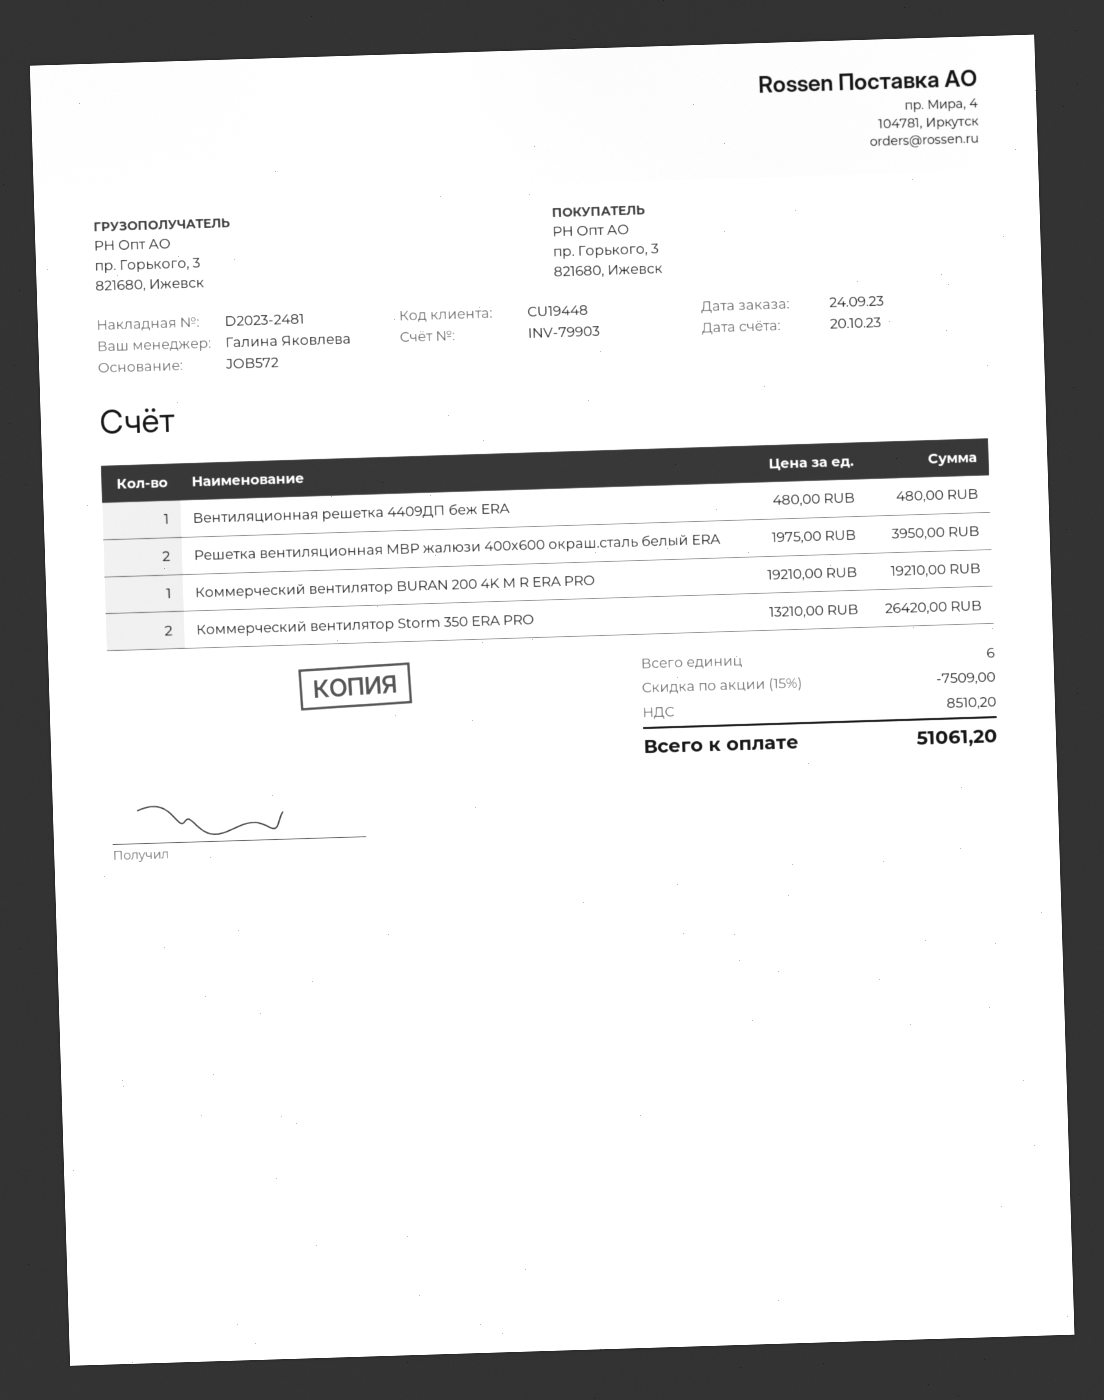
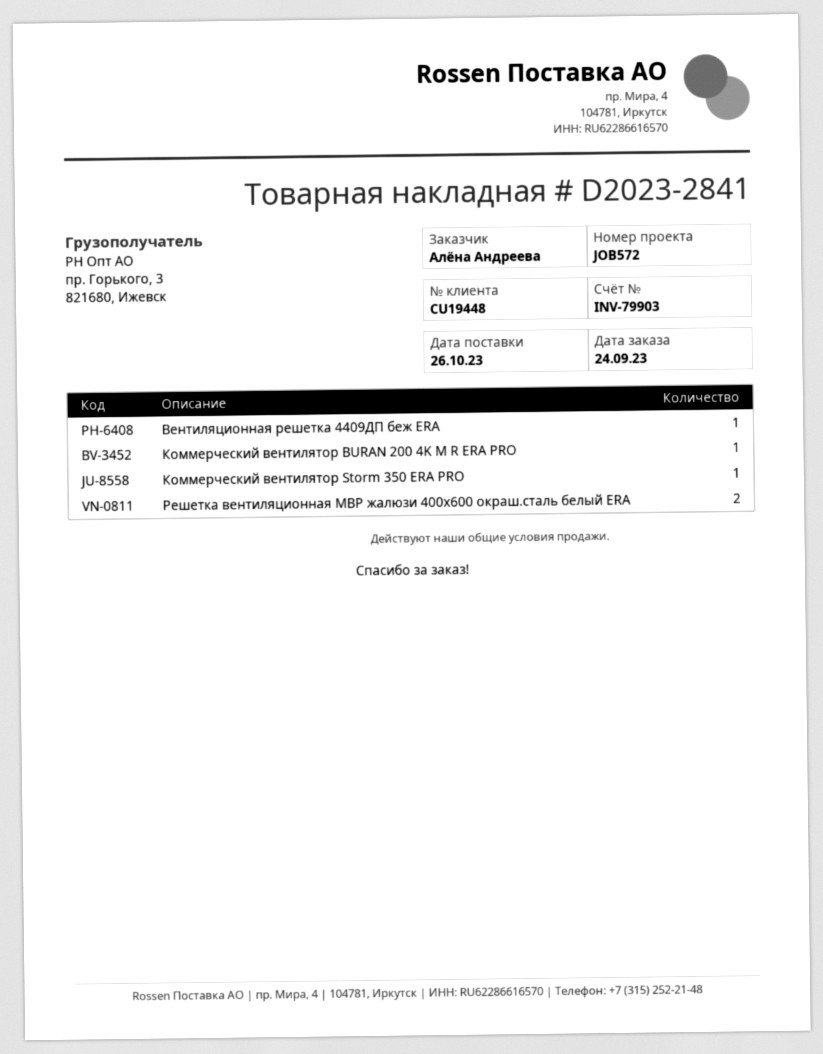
delivery note number: D2023-2481 -> D2023-2841
Коммерческий вентилятор Storm 350 ERA PRO: 2 -> 1

